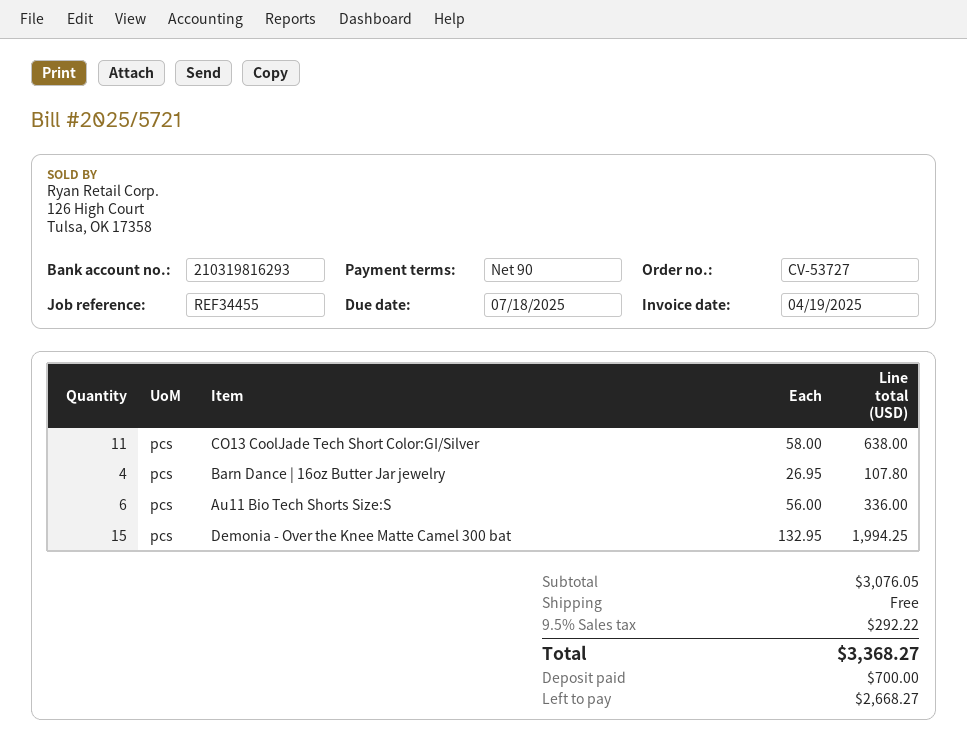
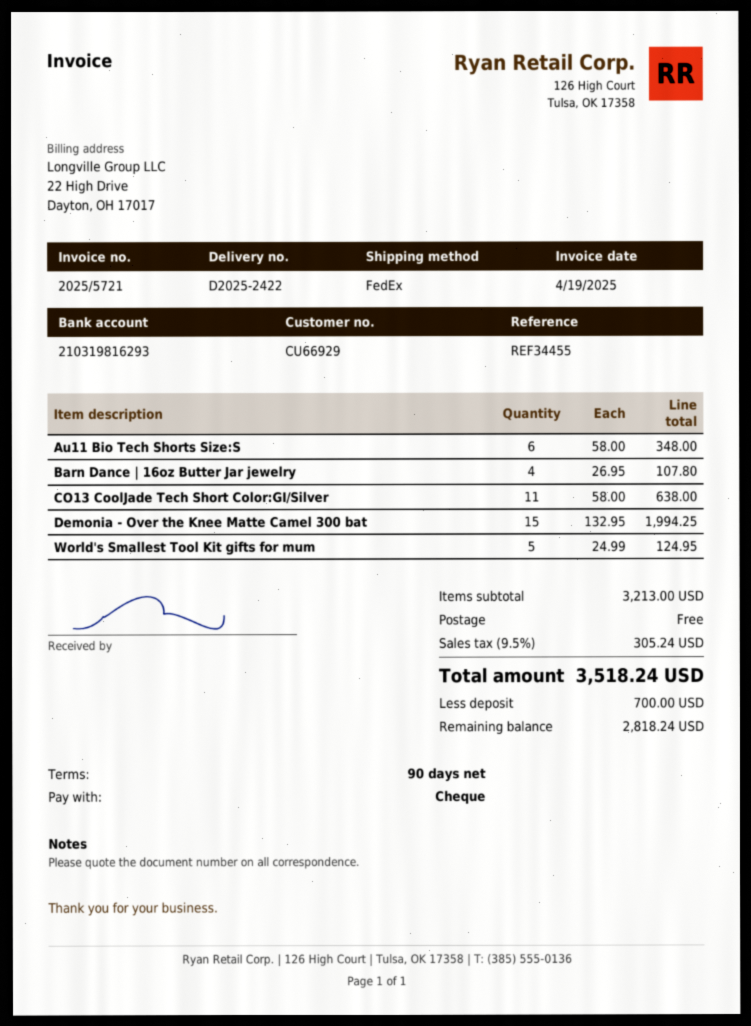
Au11 Bio Tech Shorts Size:S: 6 x 56.00 = 336.00 -> 6 x 58.00 = 348.00
World's Smallest Tool Kit gifts for mum: none -> 5 x 24.99 = 124.95
subtotal: 3076.05 -> 3213.00
tax: 9.5% = 292.22 -> 9.5% = 305.24
total: 3368.27 -> 3518.24
balance: 2668.27 -> 2818.24

